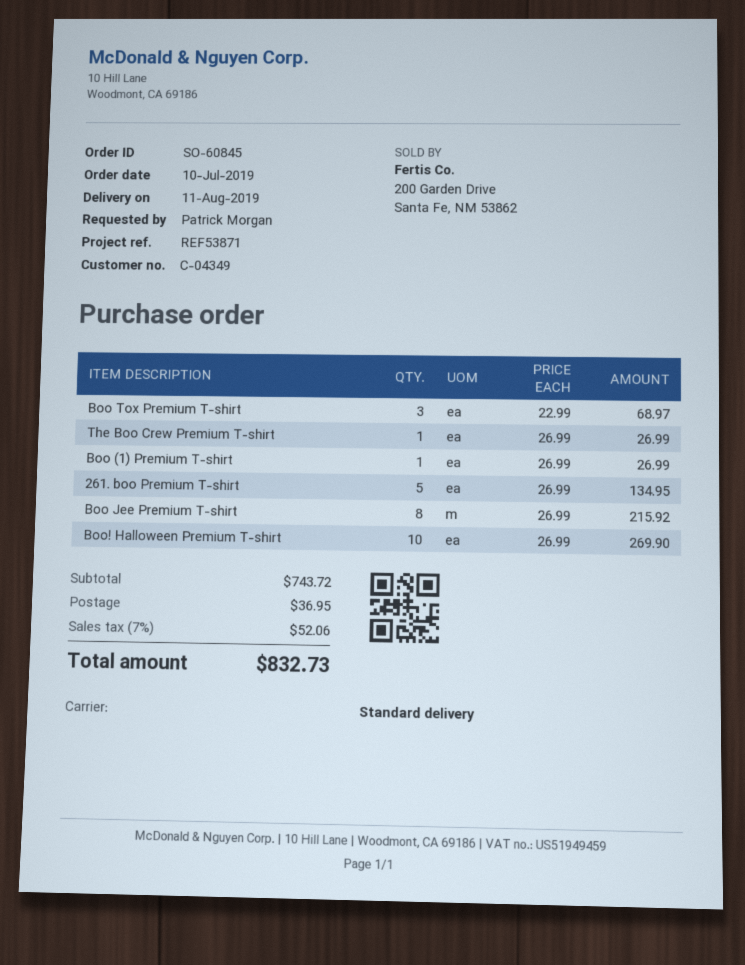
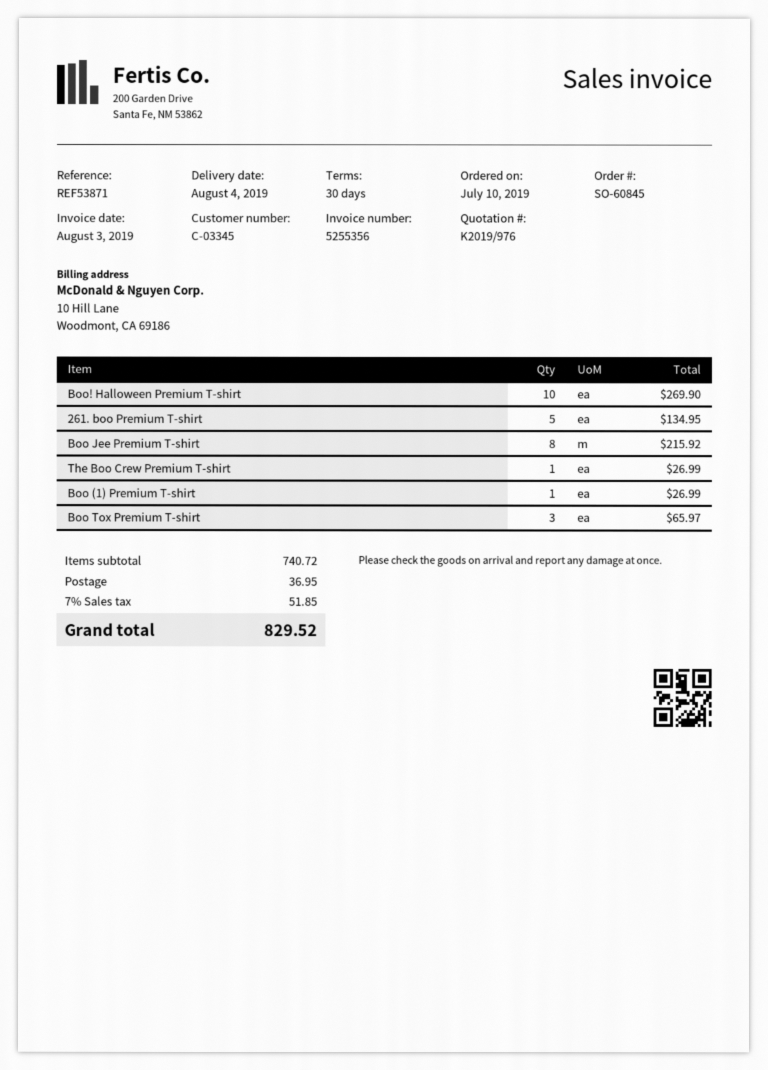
delivery date: 2019-08-11 -> 2019-08-04
customer number: C-04349 -> C-03345
Boo Tox Premium T-shirt: 3 for 68.97 -> 3 for 65.97
subtotal: 743.72 -> 740.72
tax: 7% = 52.06 -> 7% = 51.85
total: 832.73 -> 829.52

